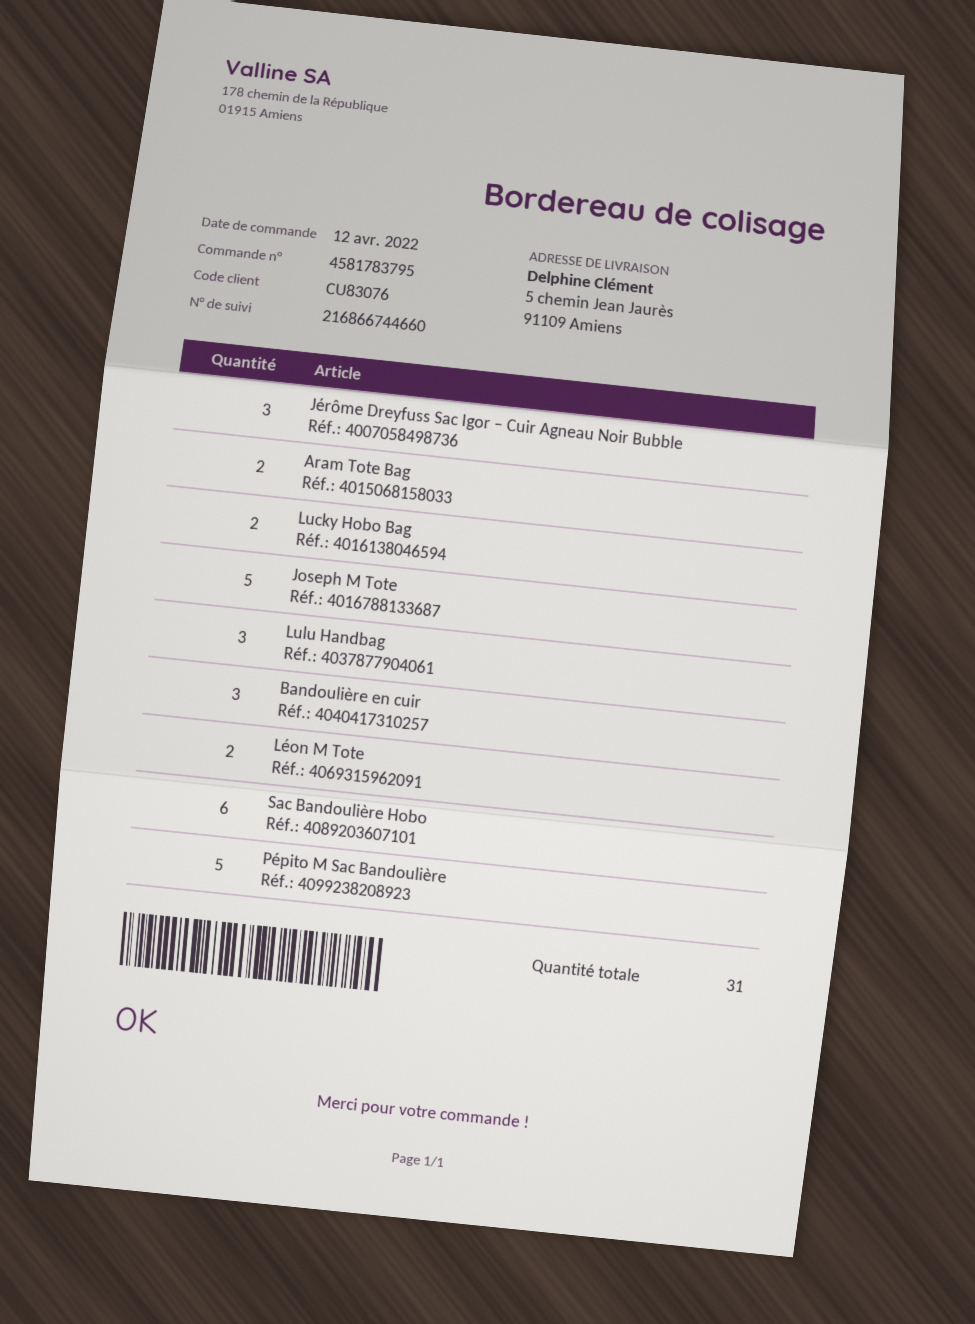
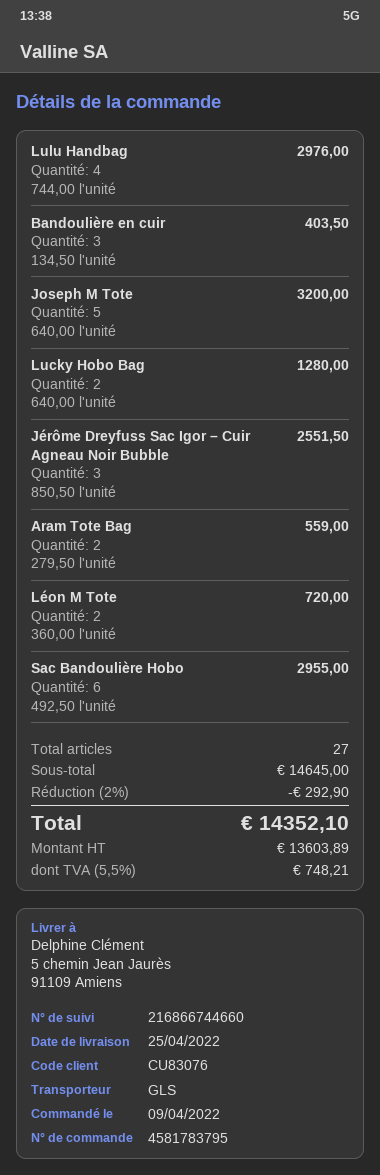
order date: 2022-04-12 -> 2022-04-09
Lulu Handbag: 3 -> 4
Pépito M Sac Bandoulière: 5 -> none
total quantity: 31 -> 27

